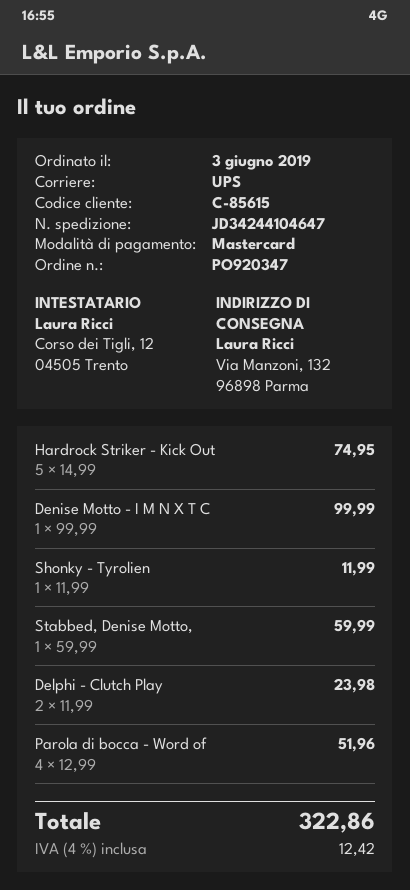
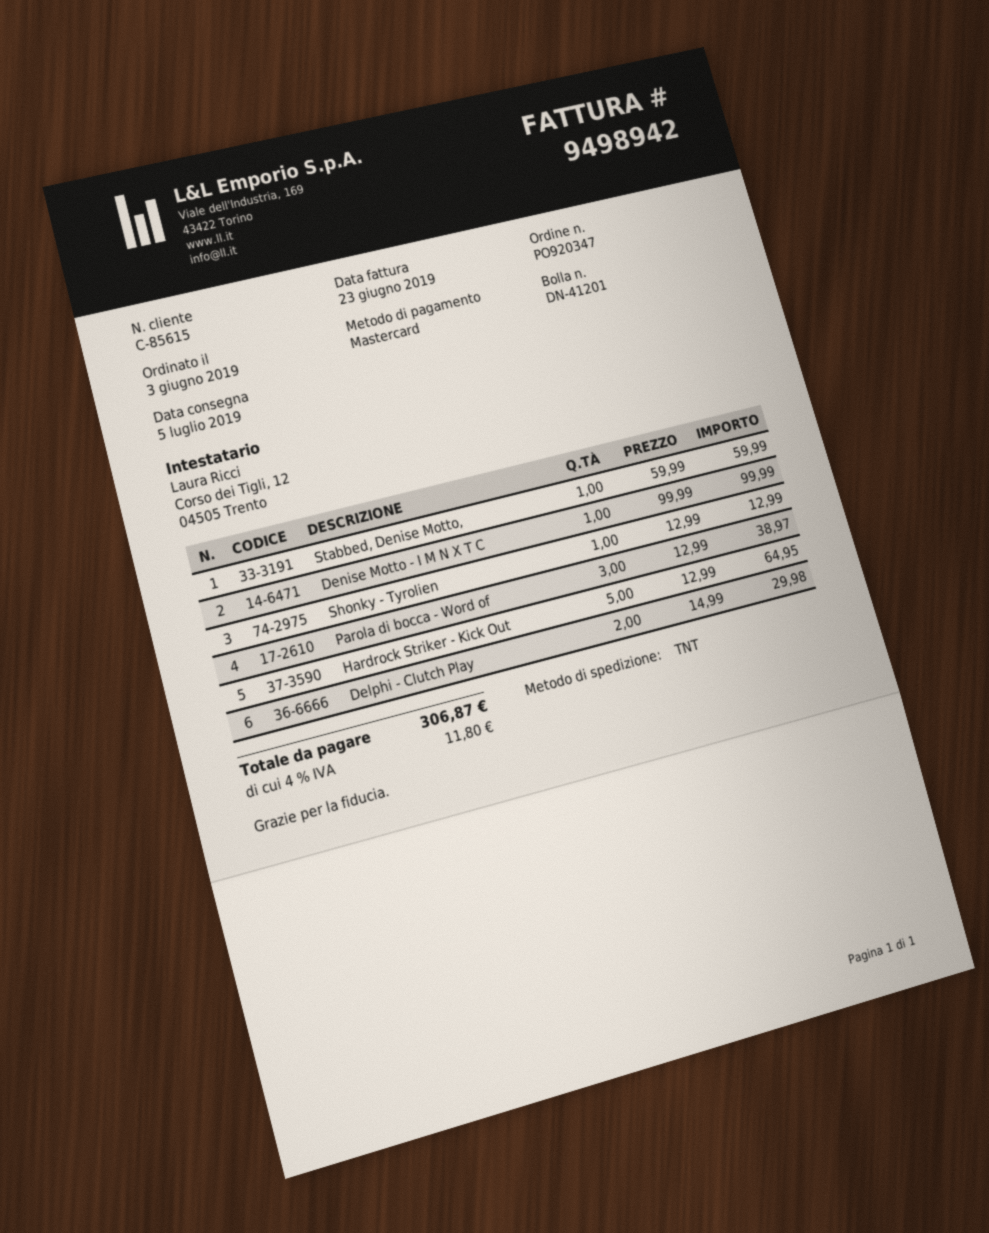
shipping method: UPS -> TNT
Hardrock Striker - Kick Out: 5 x 14.99 = 74.95 -> 5 x 12.99 = 64.95
Shonky - Tyrolien: 1 x 11.99 = 11.99 -> 1 x 12.99 = 12.99
Delphi - Clutch Play: 2 x 11.99 = 23.98 -> 2 x 14.99 = 29.98
Parola di bocca - Word of: 4 x 12.99 = 51.96 -> 3 x 12.99 = 38.97
tax: 4% = 12.42 -> 4% = 11.80
total: 322.86 -> 306.87

